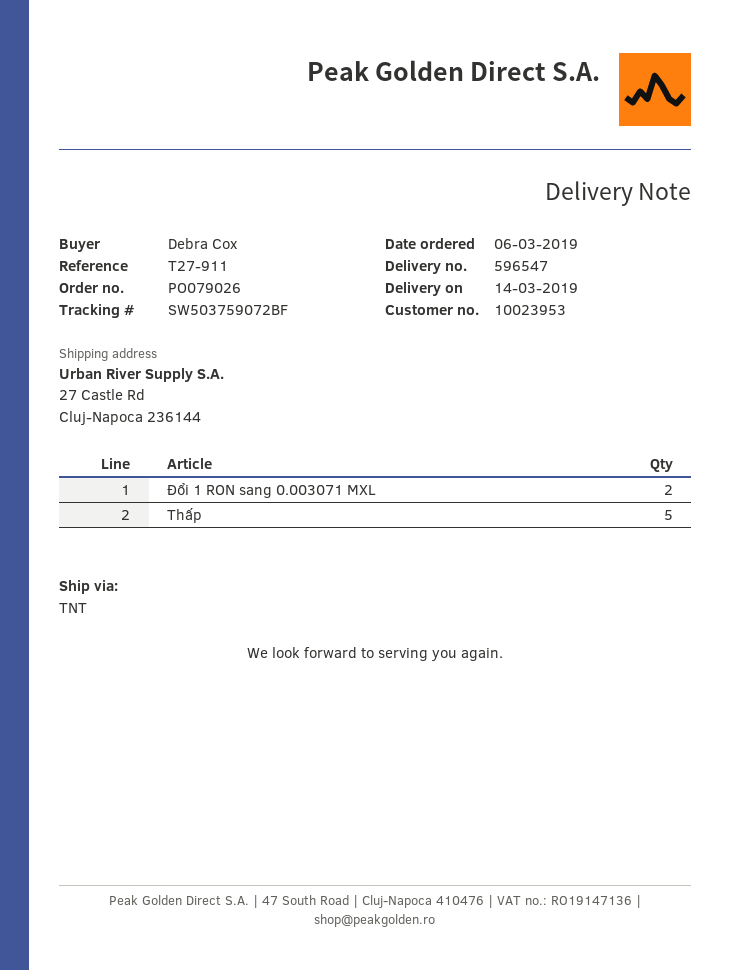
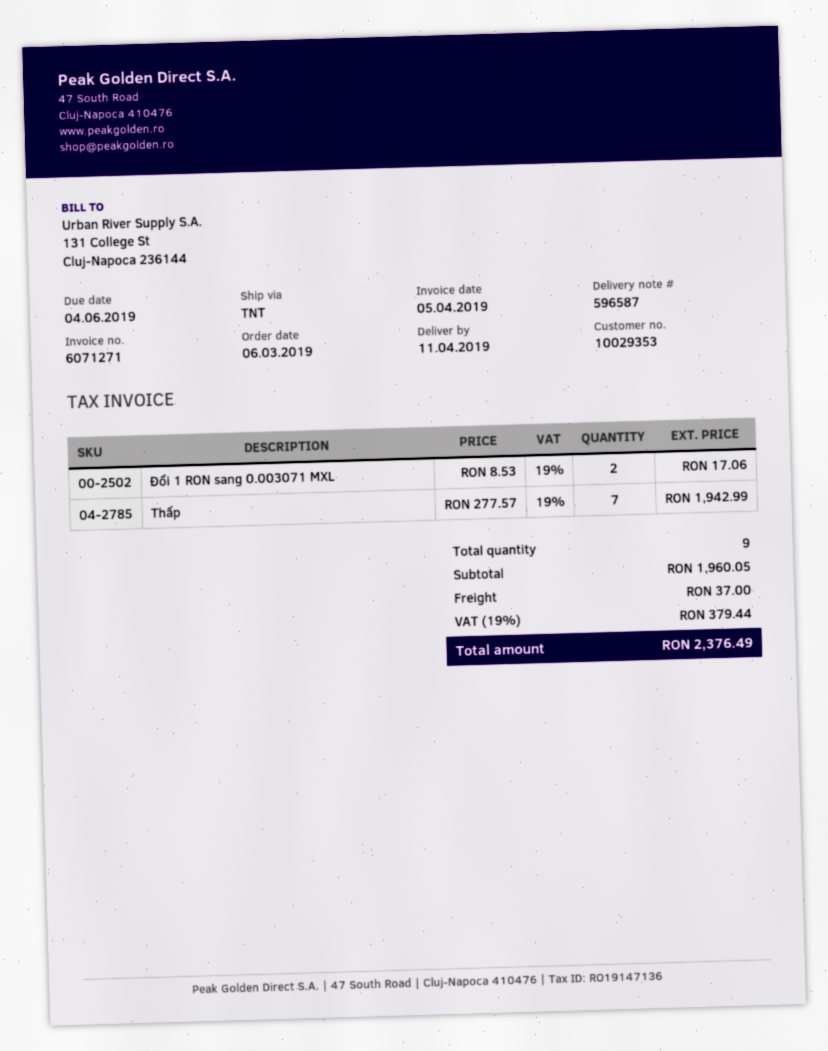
delivery note number: 596547 -> 596587
delivery date: 2019-03-14 -> 2019-04-11
customer number: 10023953 -> 10029353
Thấp: 5 -> 7

